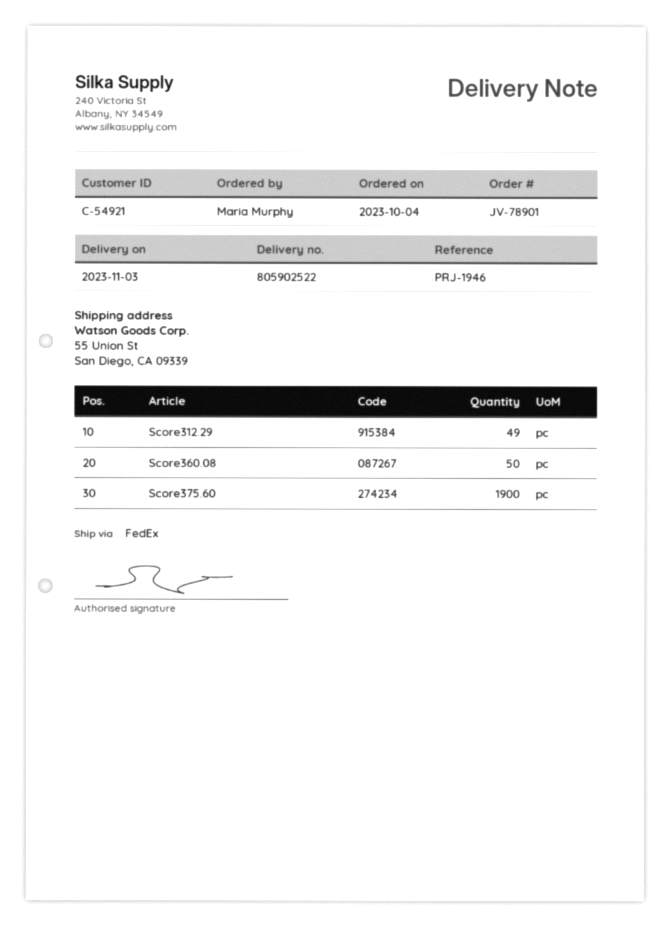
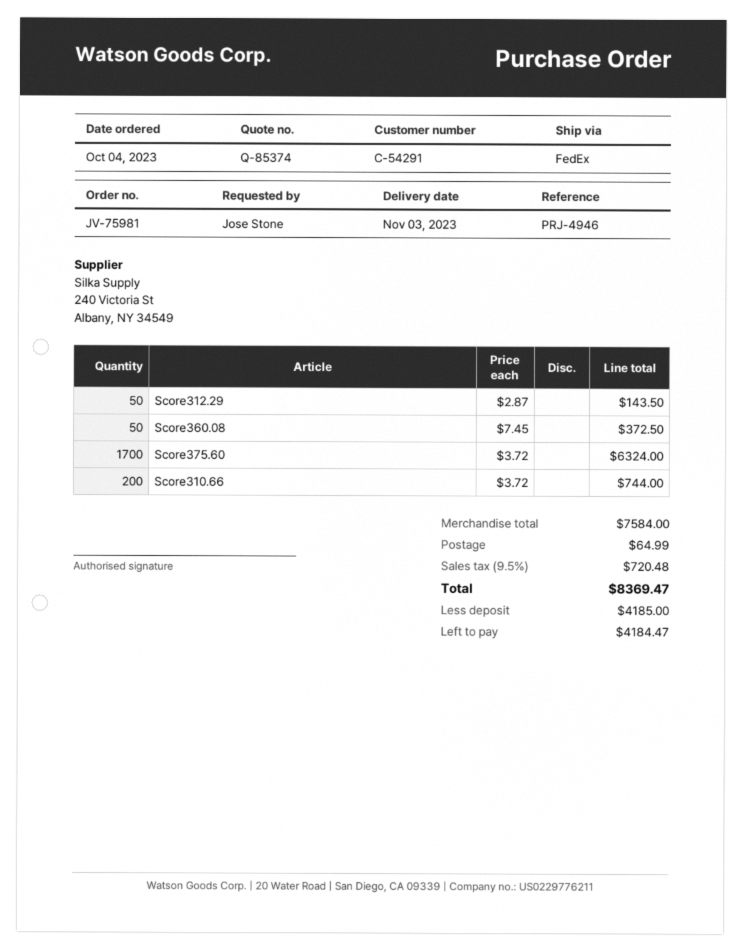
order number: JV-78901 -> JV-75981
customer number: C-54921 -> C-54291
reference: PRJ-1946 -> PRJ-4946
ordered by: Maria Murphy -> Jose Stone
Score312.29: 49 -> 50
Score375.60: 1900 -> 1700
Score310.66: none -> 200

